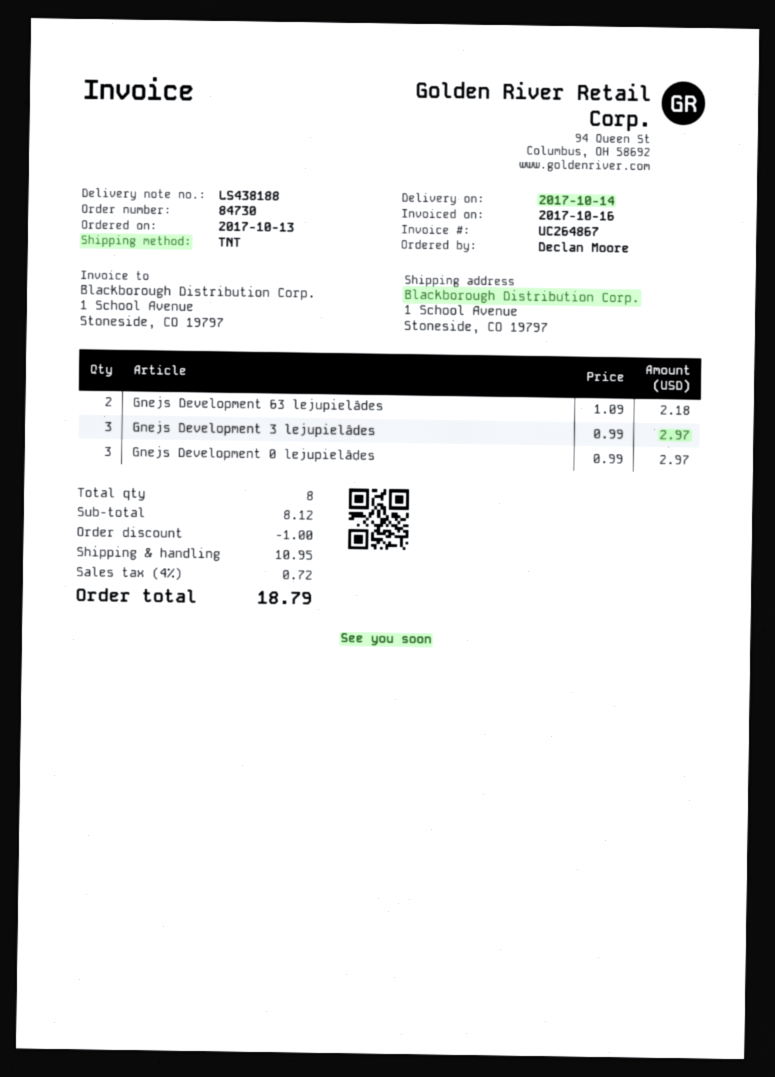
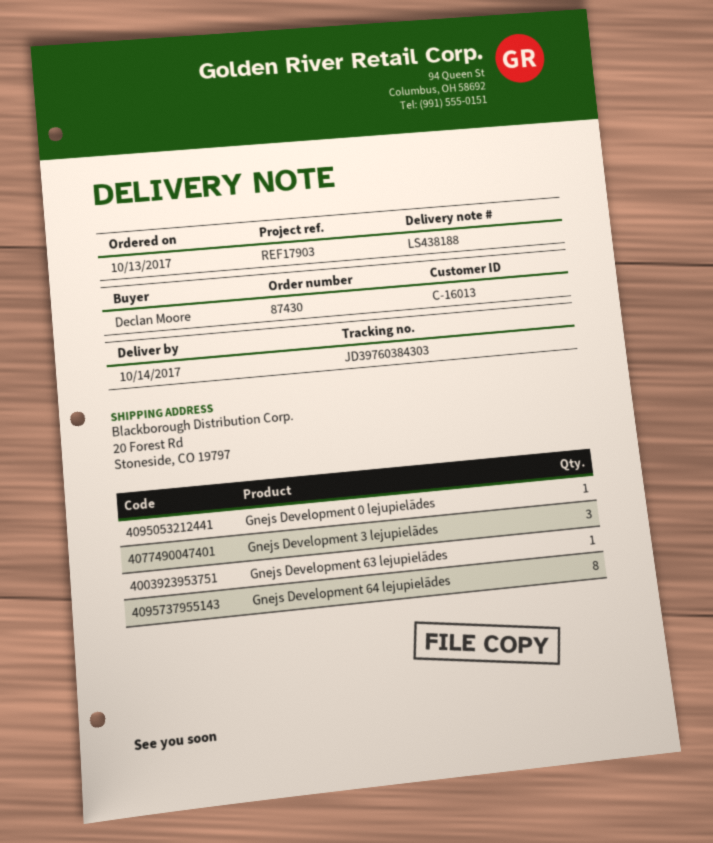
order number: 84730 -> 87430
ship to: 1 School Avenue, Stoneside, CO 19797 -> 20 Forest Rd, Stoneside, CO 19797
Gnejs Development 63 lejupielādes: 2 -> 1
Gnejs Development 0 lejupielādes: 3 -> 1
Gnejs Development 64 lejupielādes: none -> 8

